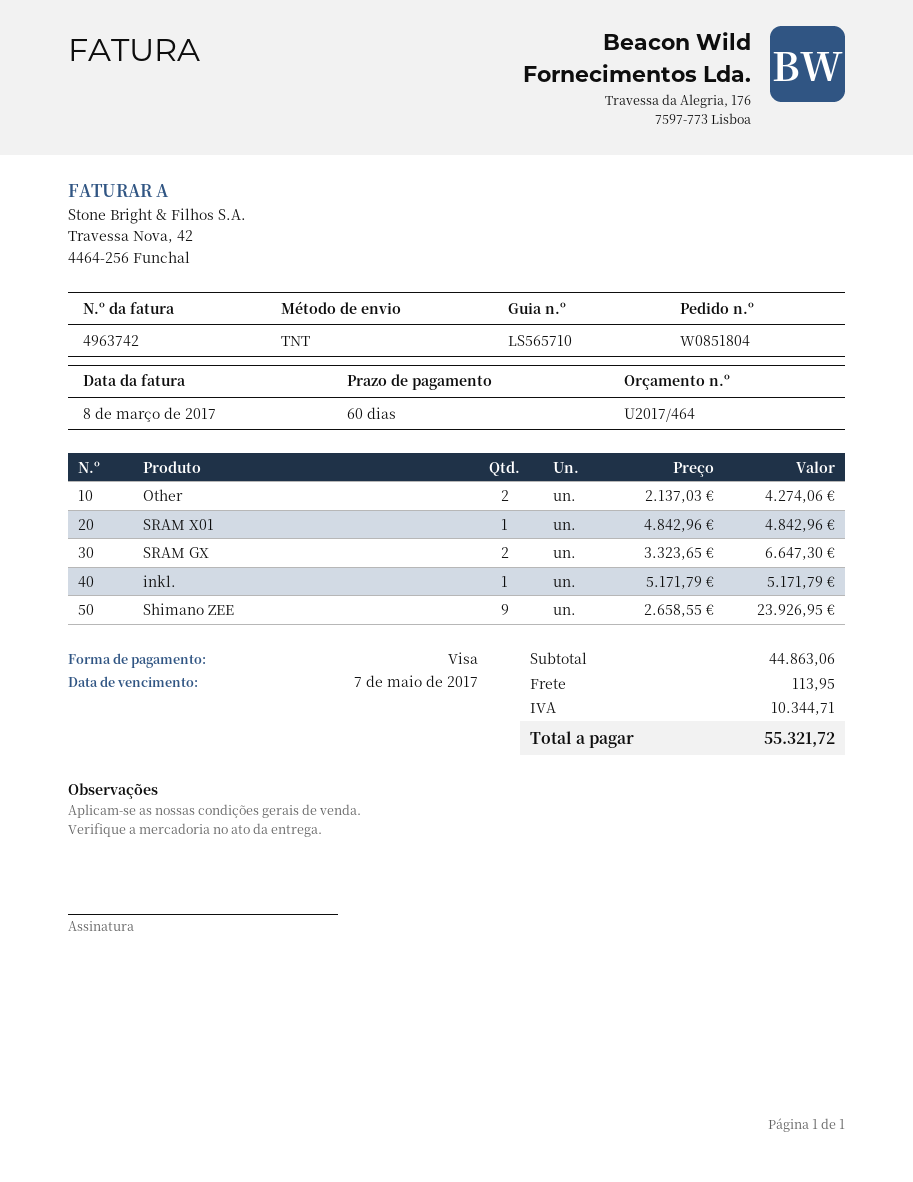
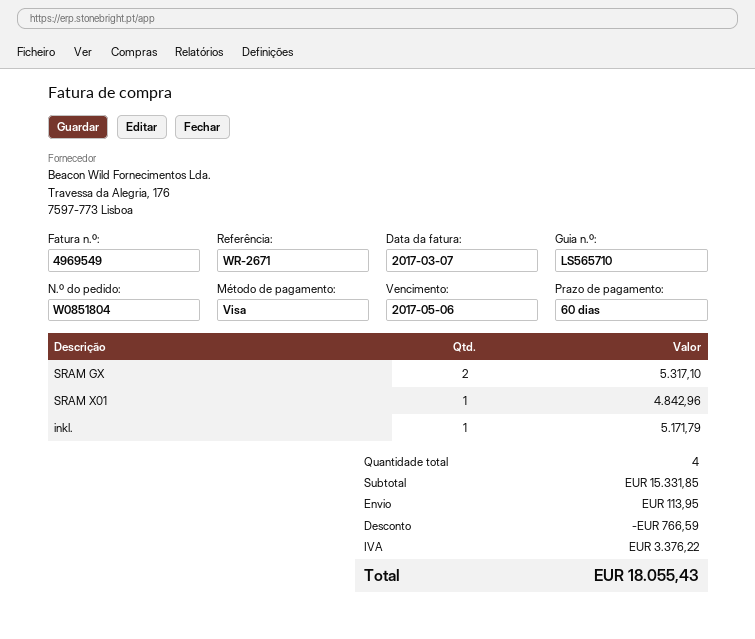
invoice number: 4963742 -> 4969549
invoice date: 2017-03-08 -> 2017-03-07
due date: 2017-05-07 -> 2017-05-06
Other: 2 for 4274.06 -> none
SRAM GX: 2 for 6647.30 -> 2 for 5317.10
Shimano ZEE: 9 for 23926.95 -> none
subtotal: 44863.06 -> 15331.85
discount: none -> 766.59
tax: 10344.71 -> 3376.22
total: 55321.72 -> 18055.43

